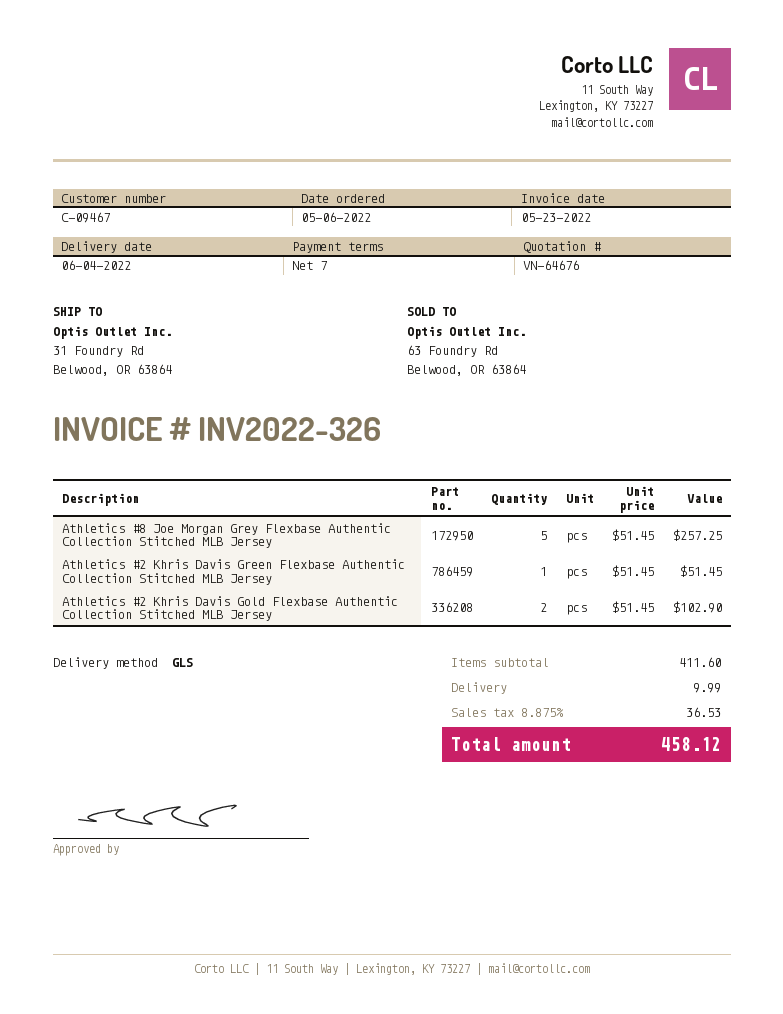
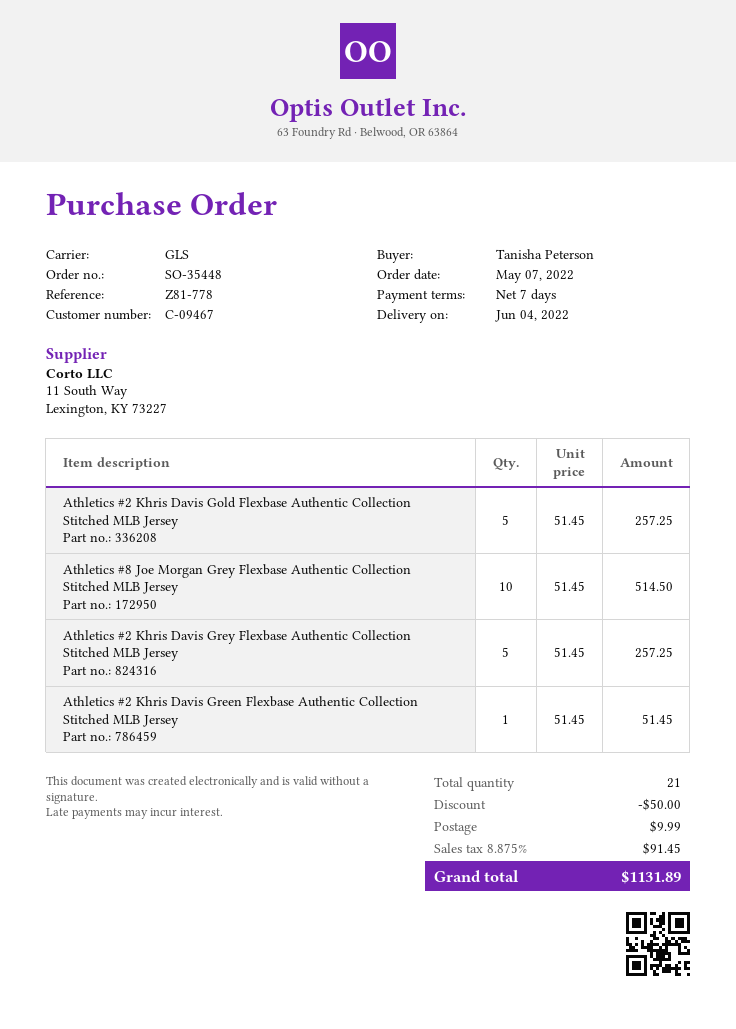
order date: 2022-05-06 -> 2022-05-07
Athletics #8 Joe Morgan Grey Flexbase Authentic Collection Stitched MLB Jersey: 5 x 51.45 = 257.25 -> 10 x 51.45 = 514.50
Athletics #2 Khris Davis Gold Flexbase Authentic Collection Stitched MLB Jersey: 2 x 51.45 = 102.90 -> 5 x 51.45 = 257.25
Athletics #2 Khris Davis Grey Flexbase Authentic Collection Stitched MLB Jersey: none -> 5 x 51.45 = 257.25
discount: none -> 50.00
tax: 8.875% = 36.53 -> 8.875% = 91.45
total: 458.12 -> 1131.89

